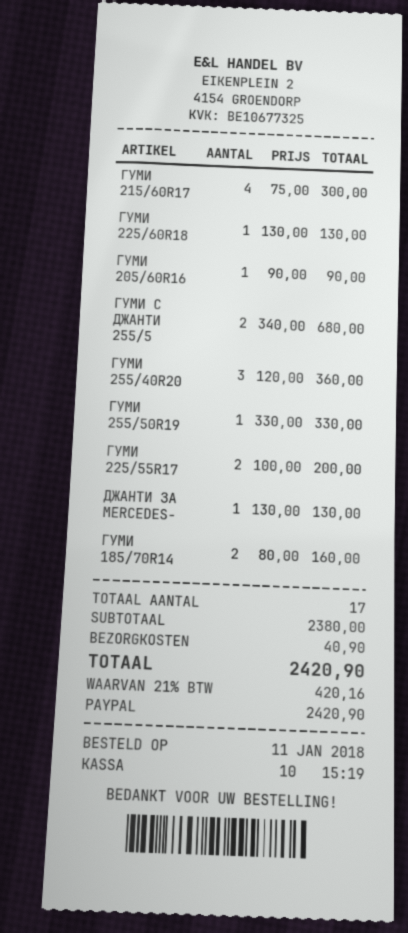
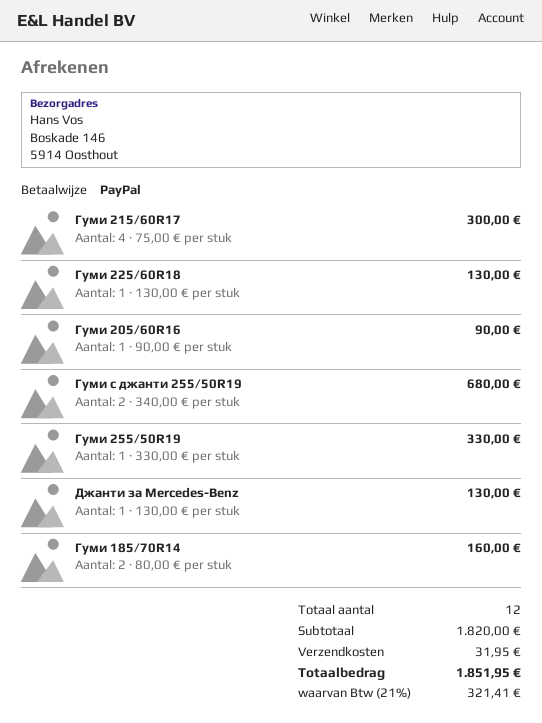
ГУМИ 255/40R20: 3 x 120.00 = 360.00 -> none
ГУМИ 225/55R17: 2 x 100.00 = 200.00 -> none
total quantity: 17 -> 12
subtotal: 2380.00 -> 1820.00
shipping: 40.90 -> 31.95
tax: 21% = 420.16 -> 21% = 321.41
total: 2420.90 -> 1851.95

